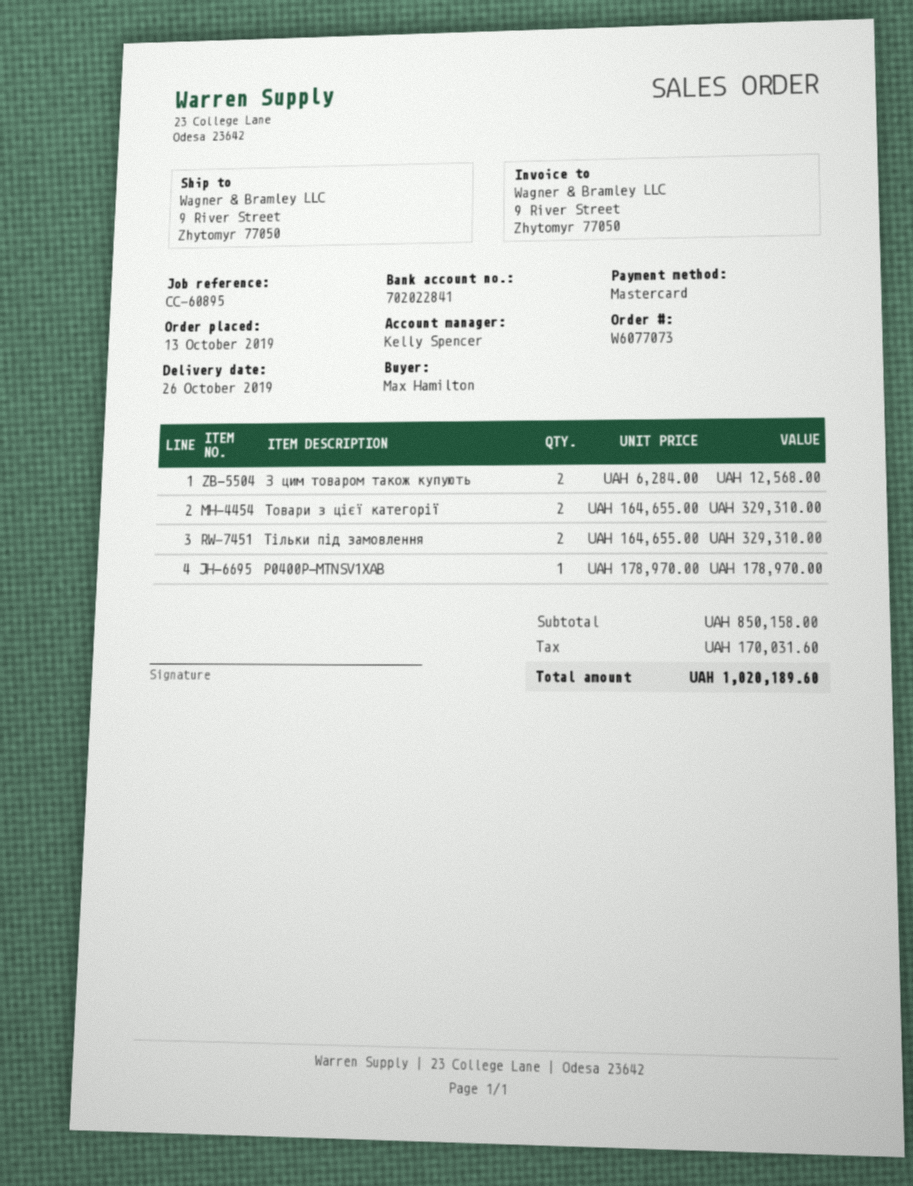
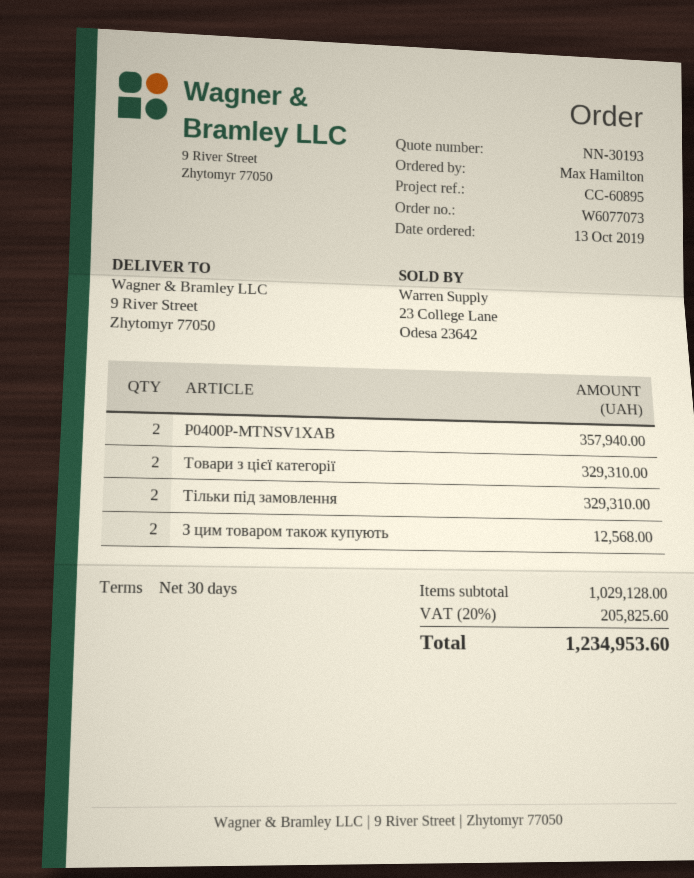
P0400P-MTNSV1XAB: 1 for 178970.00 -> 2 for 357940.00
subtotal: 850158.00 -> 1029128.00
tax: 170031.60 -> 205825.60
total: 1020189.60 -> 1234953.60

